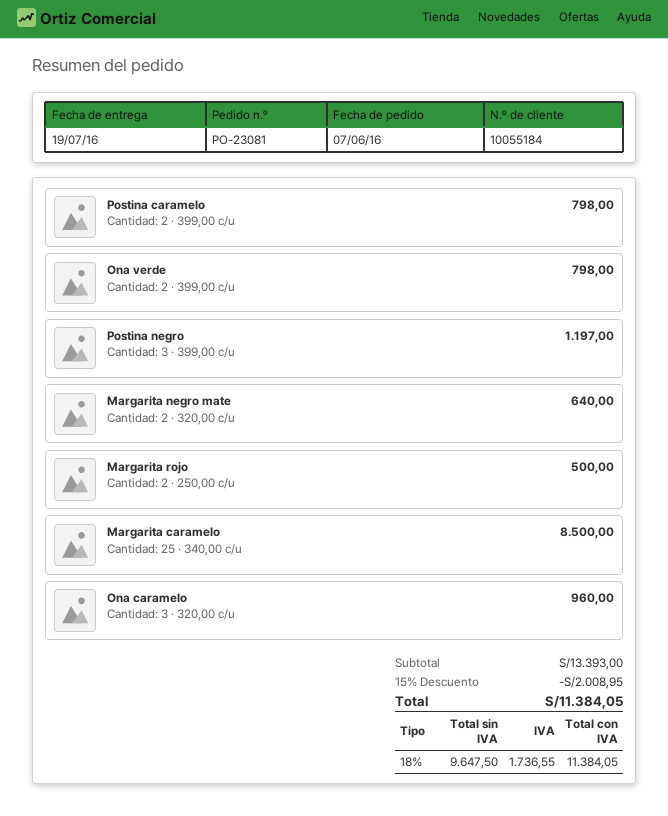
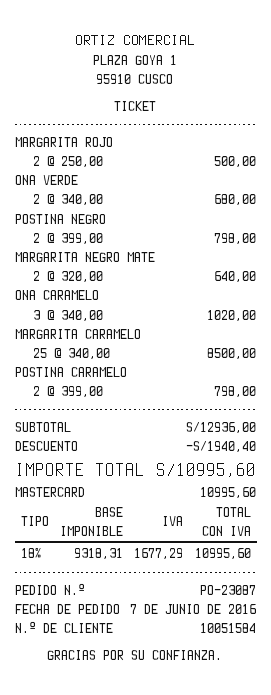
order number: PO-23081 -> PO-23087
customer number: 10055184 -> 10051584
Ona verde: 2 x 399.00 = 798.00 -> 2 x 340.00 = 680.00
Postina negro: 3 x 399.00 = 1197.00 -> 2 x 399.00 = 798.00
Ona caramelo: 3 x 320.00 = 960.00 -> 3 x 340.00 = 1020.00
subtotal: 13393.00 -> 12936.00
discount: 2008.95 -> 1940.40
net: 9647.50 -> 9318.31
tax: 18% = 1736.55 -> 18% = 1677.29
total: 11384.05 -> 10995.60

